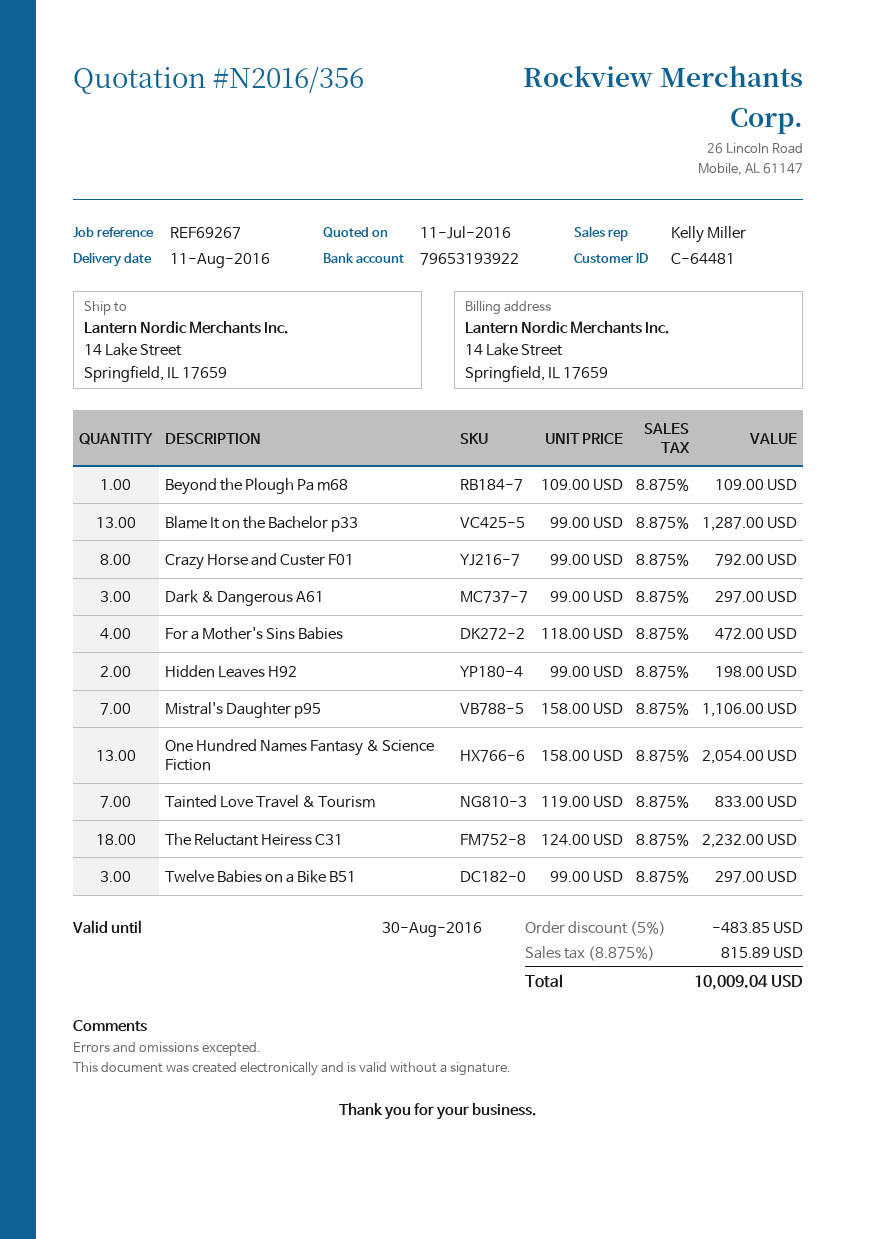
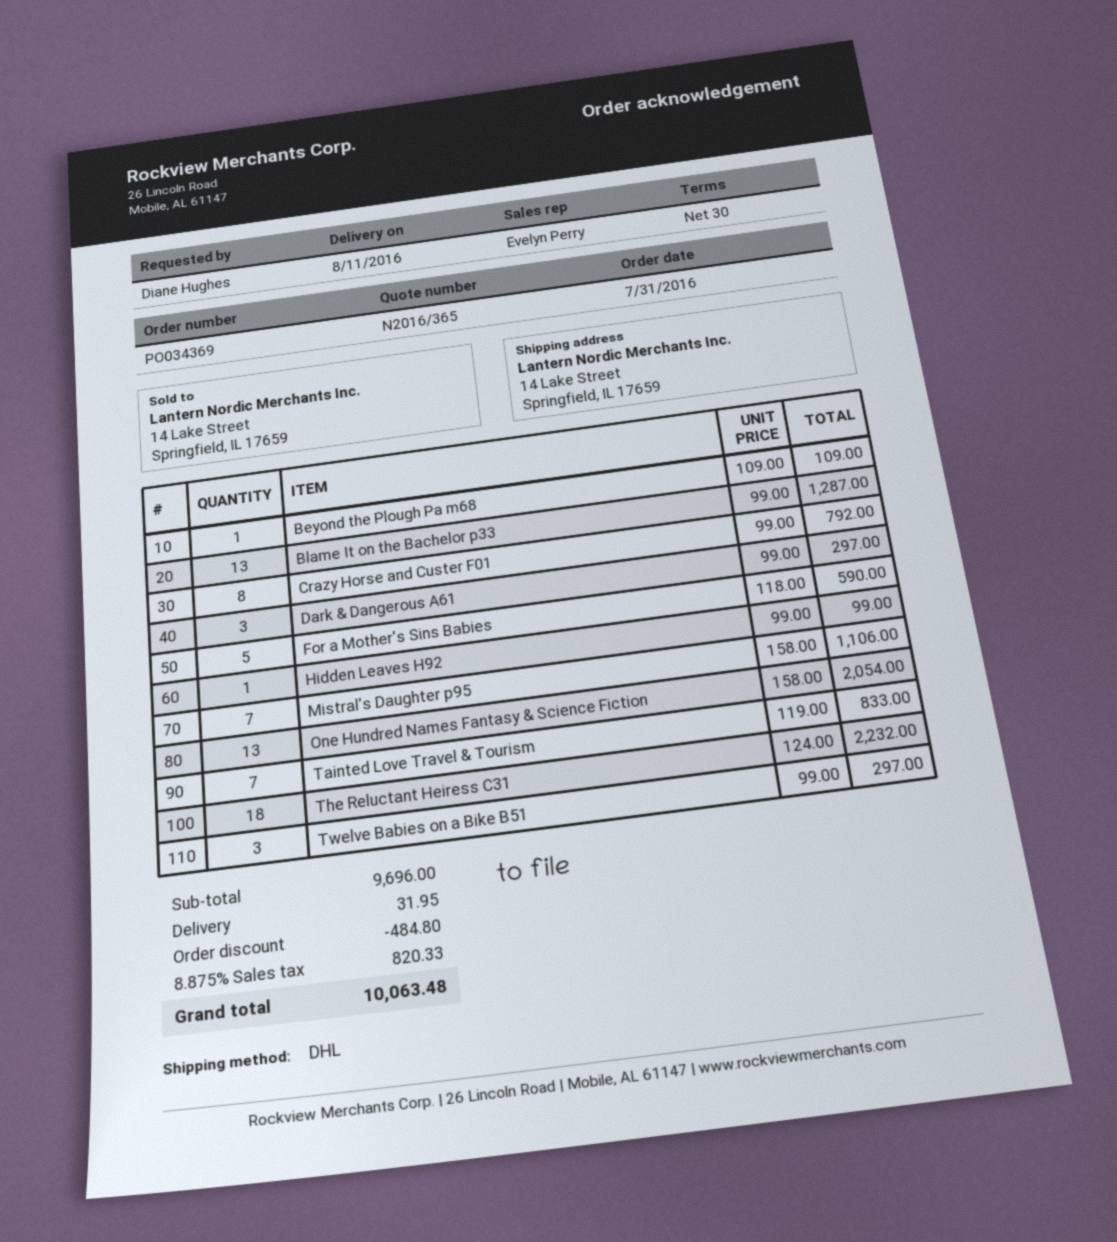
quote number: N2016/356 -> N2016/365
sales rep: Kelly Miller -> Evelyn Perry
For a Mother's Sins Babies: 4 x 118.00 = 472.00 -> 5 x 118.00 = 590.00
Hidden Leaves H92: 2 x 99.00 = 198.00 -> 1 x 99.00 = 99.00
discount: 483.85 -> 484.80
shipping: none -> 31.95
tax: 8.875% = 815.89 -> 8.875% = 820.33
total: 10009.04 -> 10063.48

